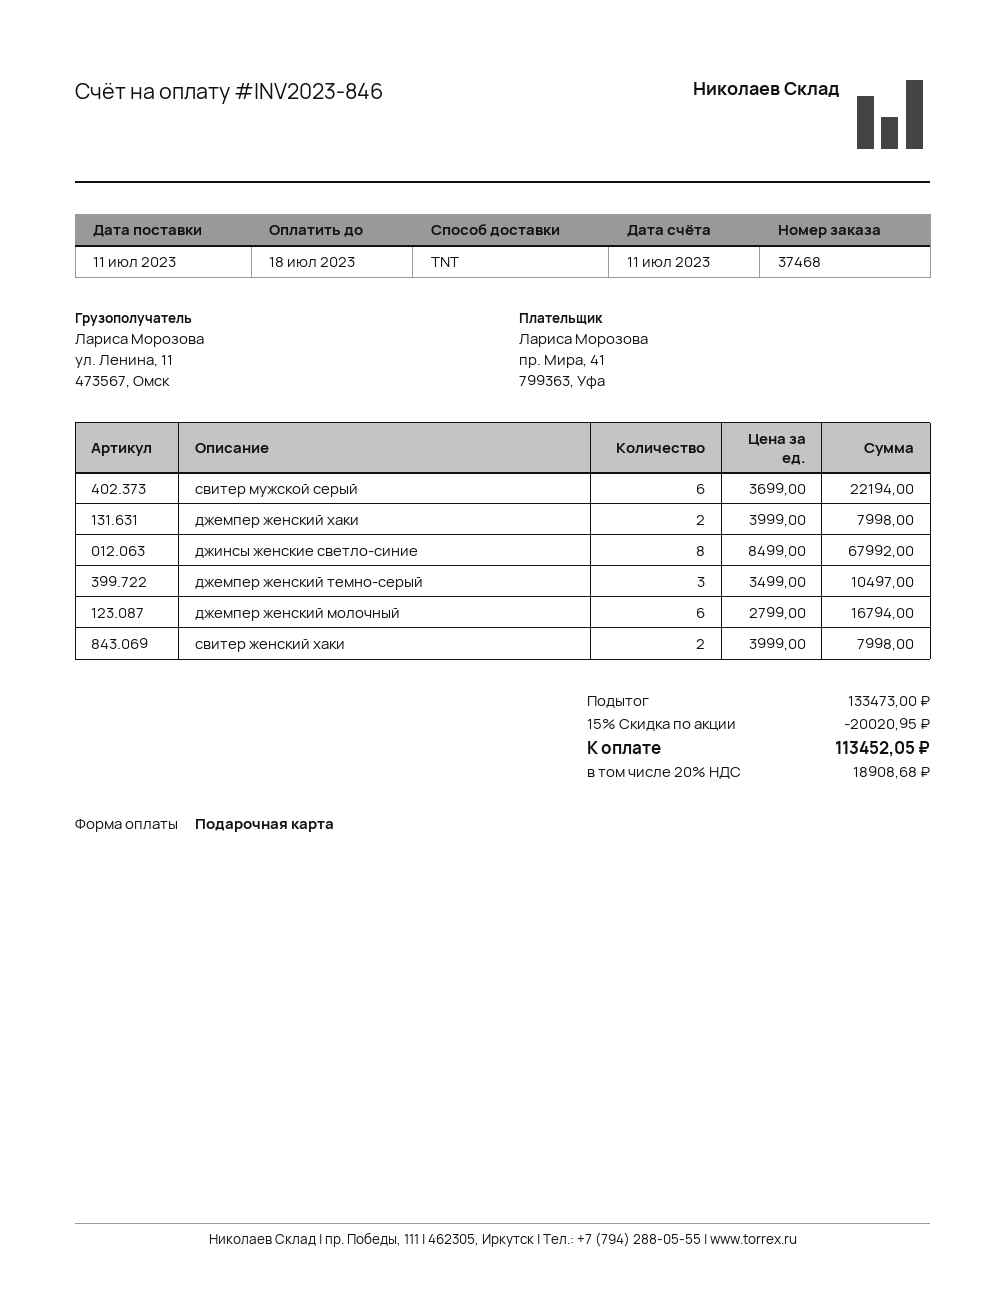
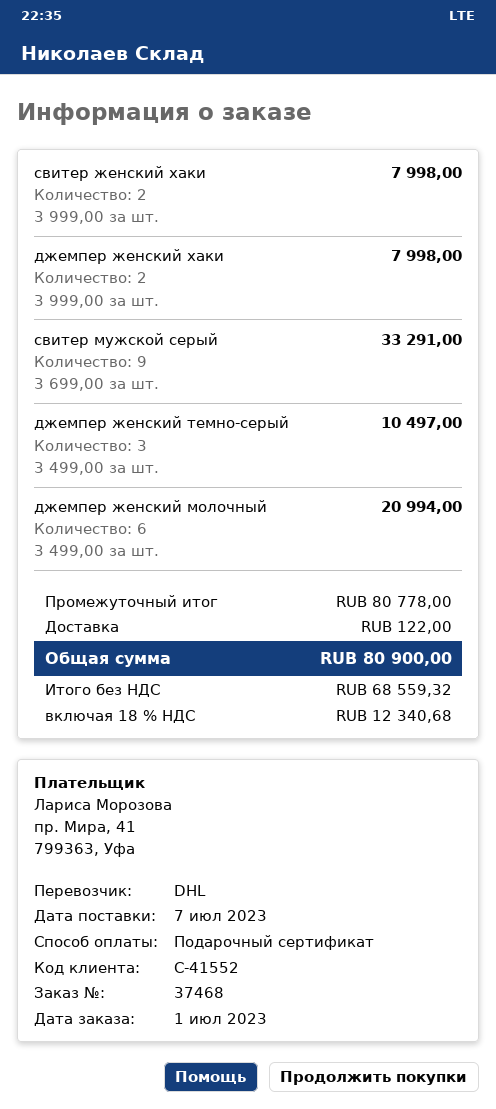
delivery date: 2023-07-11 -> 2023-07-07
shipping method: TNT -> DHL
свитер мужской серый: 6 x 3699.00 = 22194.00 -> 9 x 3699.00 = 33291.00
джинсы женские светло-синие: 8 x 8499.00 = 67992.00 -> none
джемпер женский молочный: 6 x 2799.00 = 16794.00 -> 6 x 3499.00 = 20994.00
subtotal: 133473.00 -> 80778.00
discount: 15% = 20020.95 -> none
shipping: none -> 122.00
tax: 20% = 18908.68 -> 18% = 12340.68
total: 113452.05 -> 80900.00

